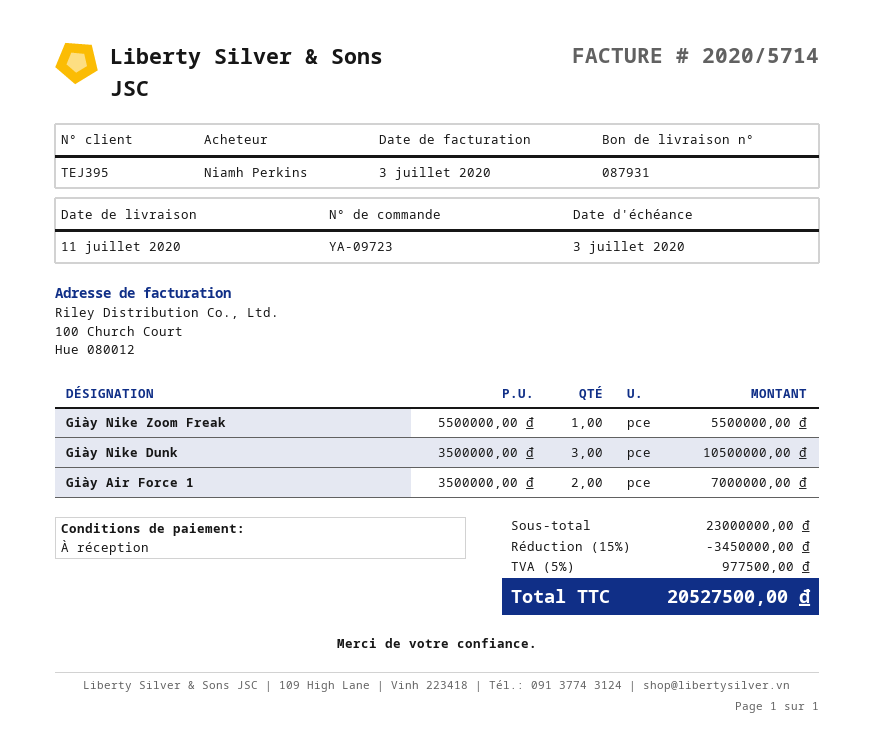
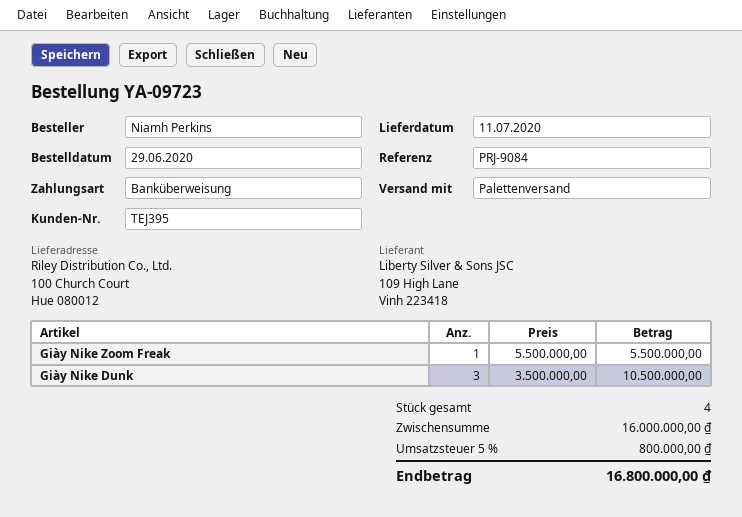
Giày Air Force 1: 2 x 3500000.00 = 7000000.00 -> none
subtotal: 23000000.00 -> 16000000.00
discount: 15% = 3450000.00 -> none
tax: 5% = 977500.00 -> 5% = 800000.00
total: 20527500.00 -> 16800000.00

